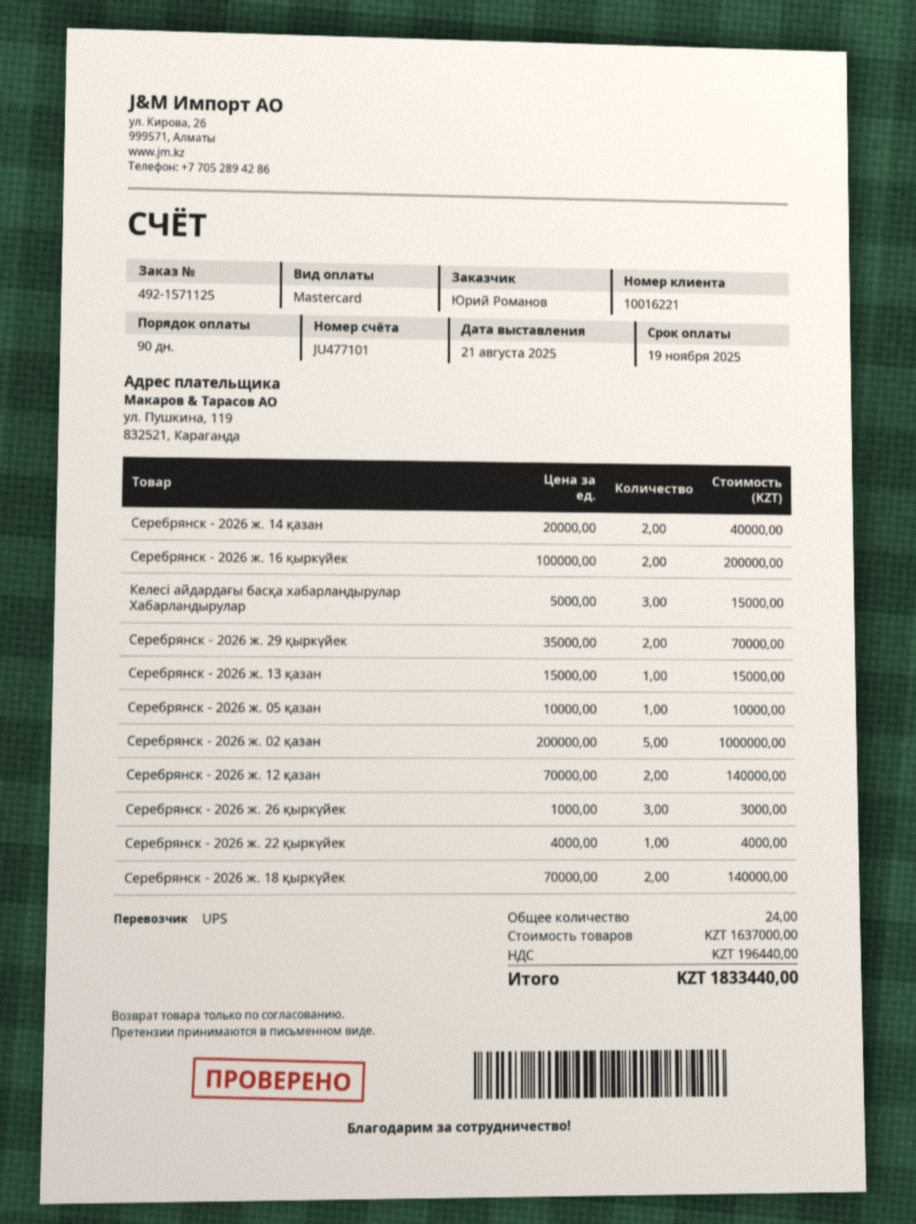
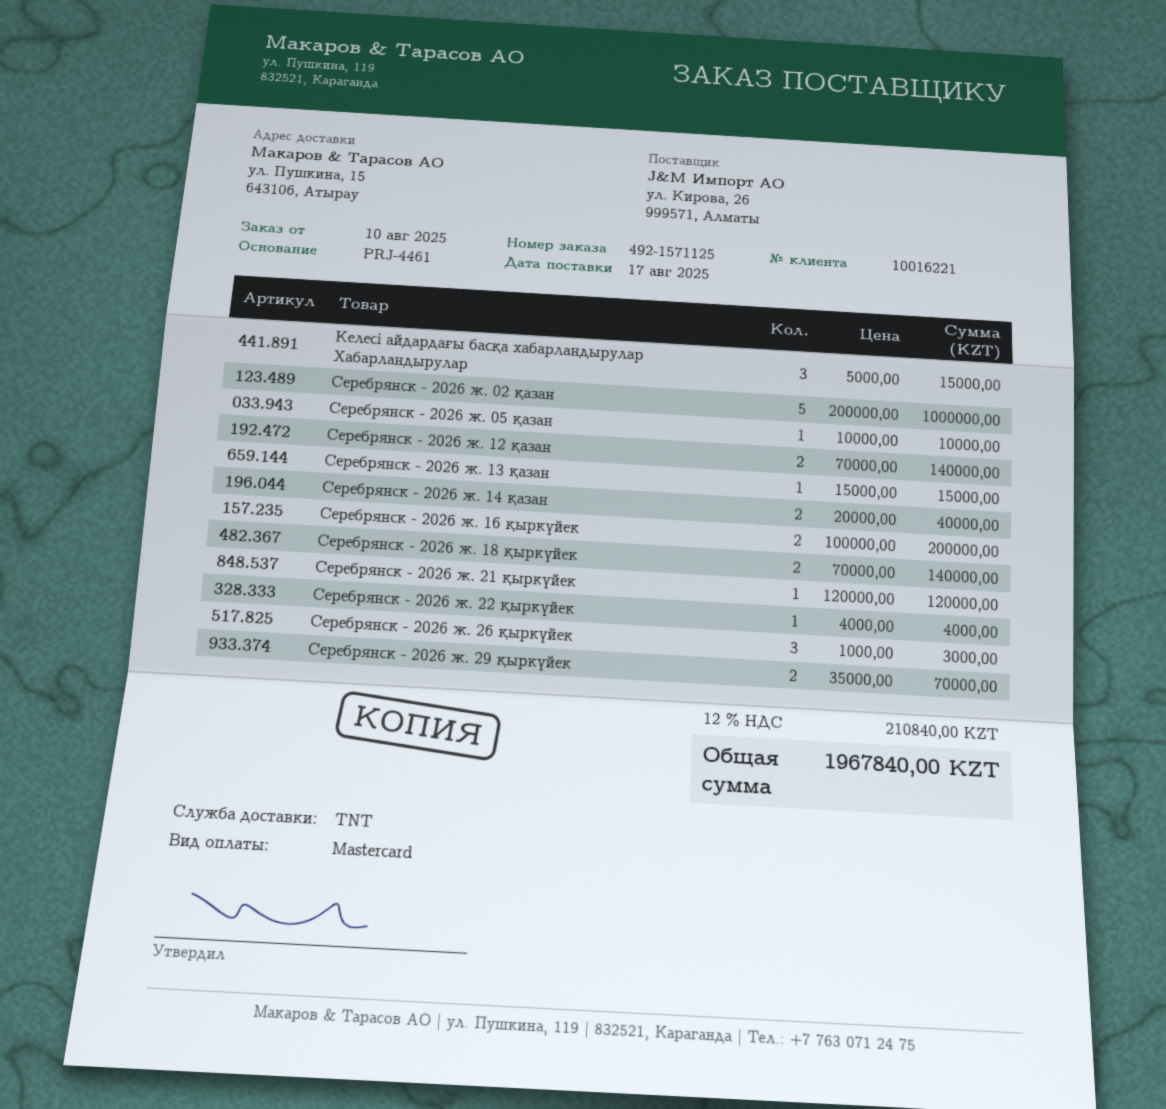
shipping method: UPS -> TNT
Серебрянск - 2026 ж. 21 қыркүйек: none -> 1 x 120000.00 = 120000.00
tax: 196440.00 -> 210840.00
total: 1833440.00 -> 1967840.00

